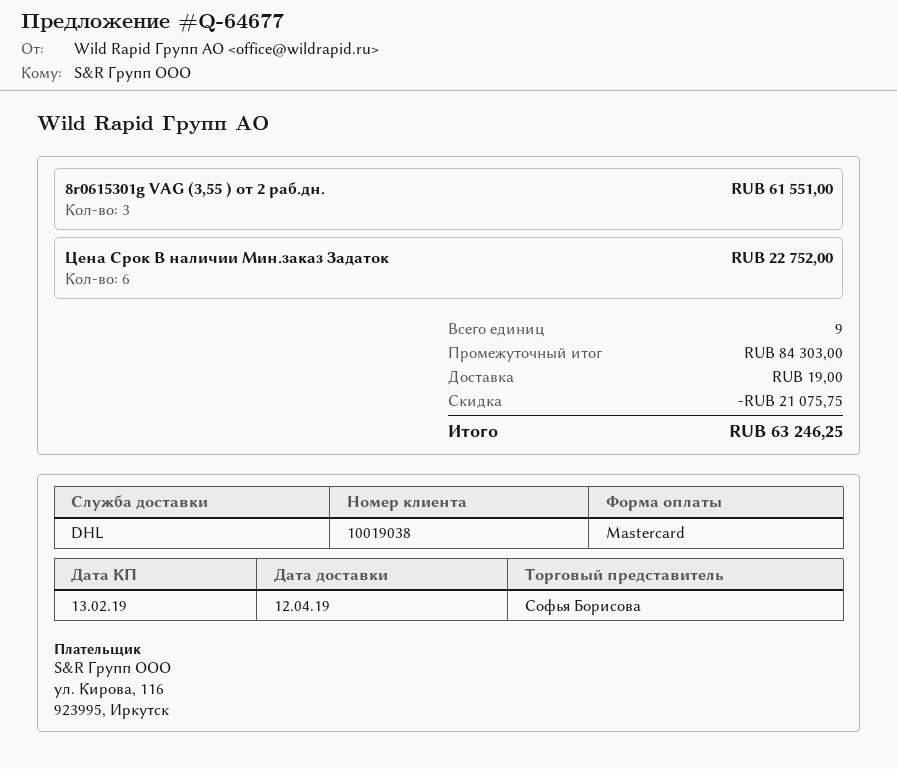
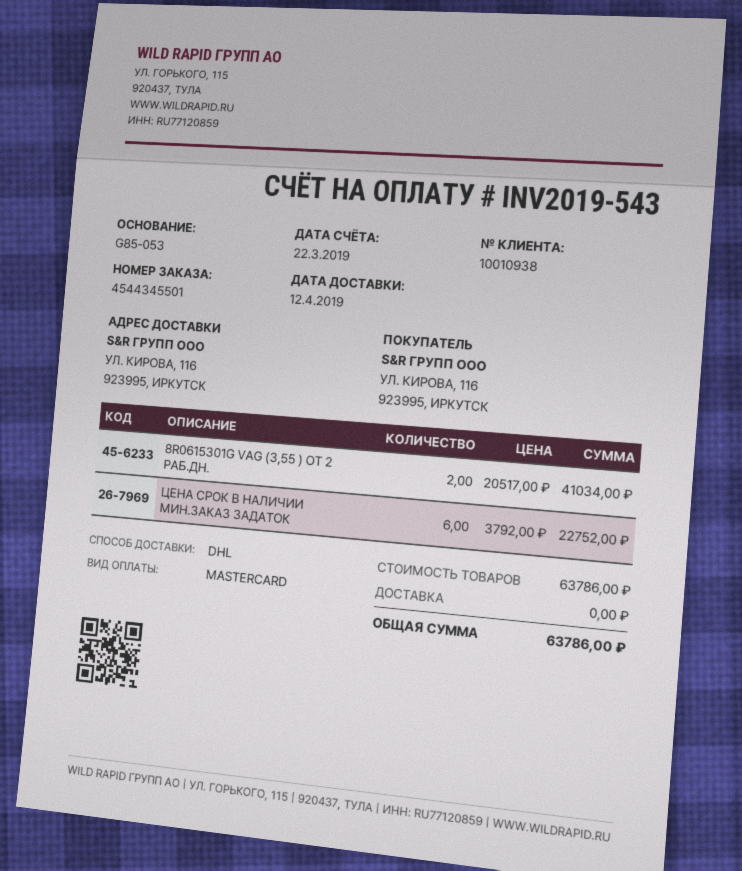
customer number: 10019038 -> 10010938
8r0615301g VAG (3,55 ) от 2 раб.дн.: 3 for 61551.00 -> 2 for 41034.00
subtotal: 84303.00 -> 63786.00
discount: 21075.75 -> none
shipping: 19.00 -> 0.00
total: 63246.25 -> 63786.00

